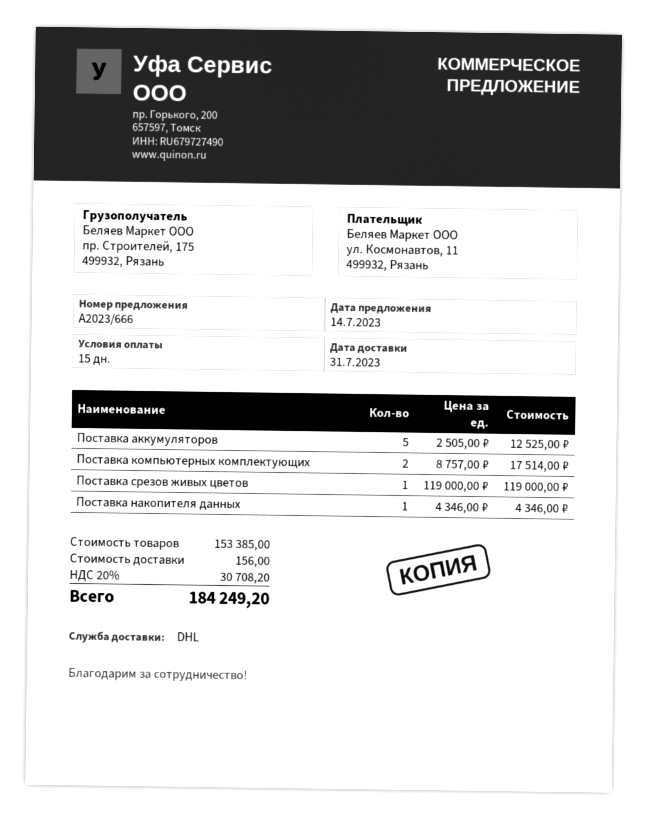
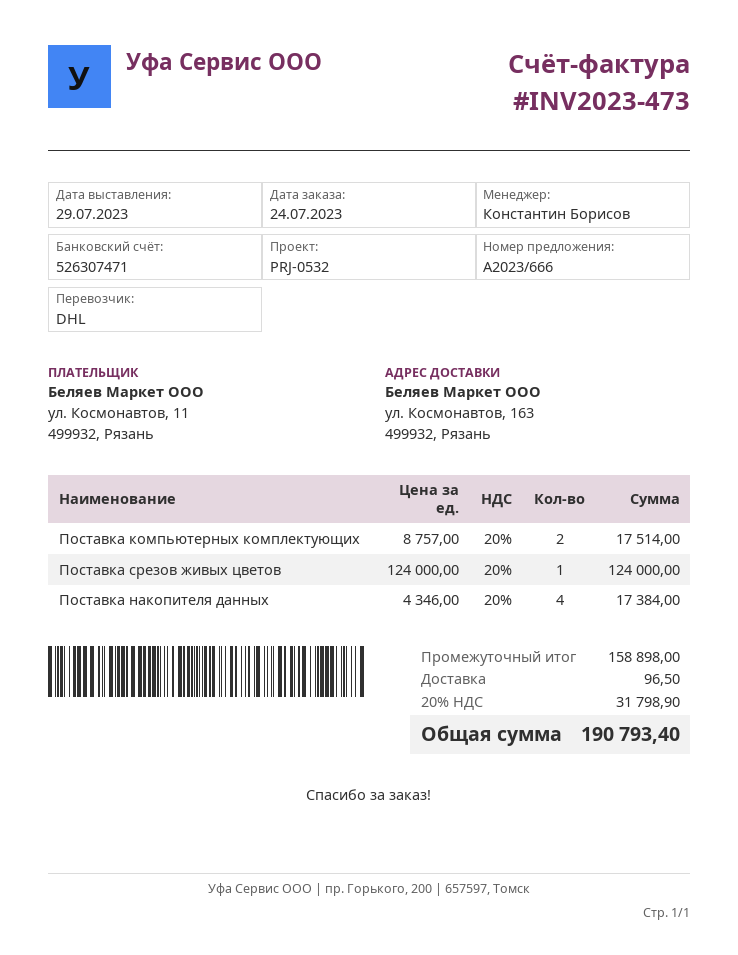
ship to: пр. Строителей, 175, 499932, Рязань -> ул. Космонавтов, 163, 499932, Рязань
Поставка аккумуляторов: 5 x 2505.00 = 12525.00 -> none
Поставка срезов живых цветов: 1 x 119000.00 = 119000.00 -> 1 x 124000.00 = 124000.00
Поставка накопителя данных: 1 x 4346.00 = 4346.00 -> 4 x 4346.00 = 17384.00
subtotal: 153385.00 -> 158898.00
shipping: 156.00 -> 96.50
tax: 20% = 30708.20 -> 20% = 31798.90
total: 184249.20 -> 190793.40

